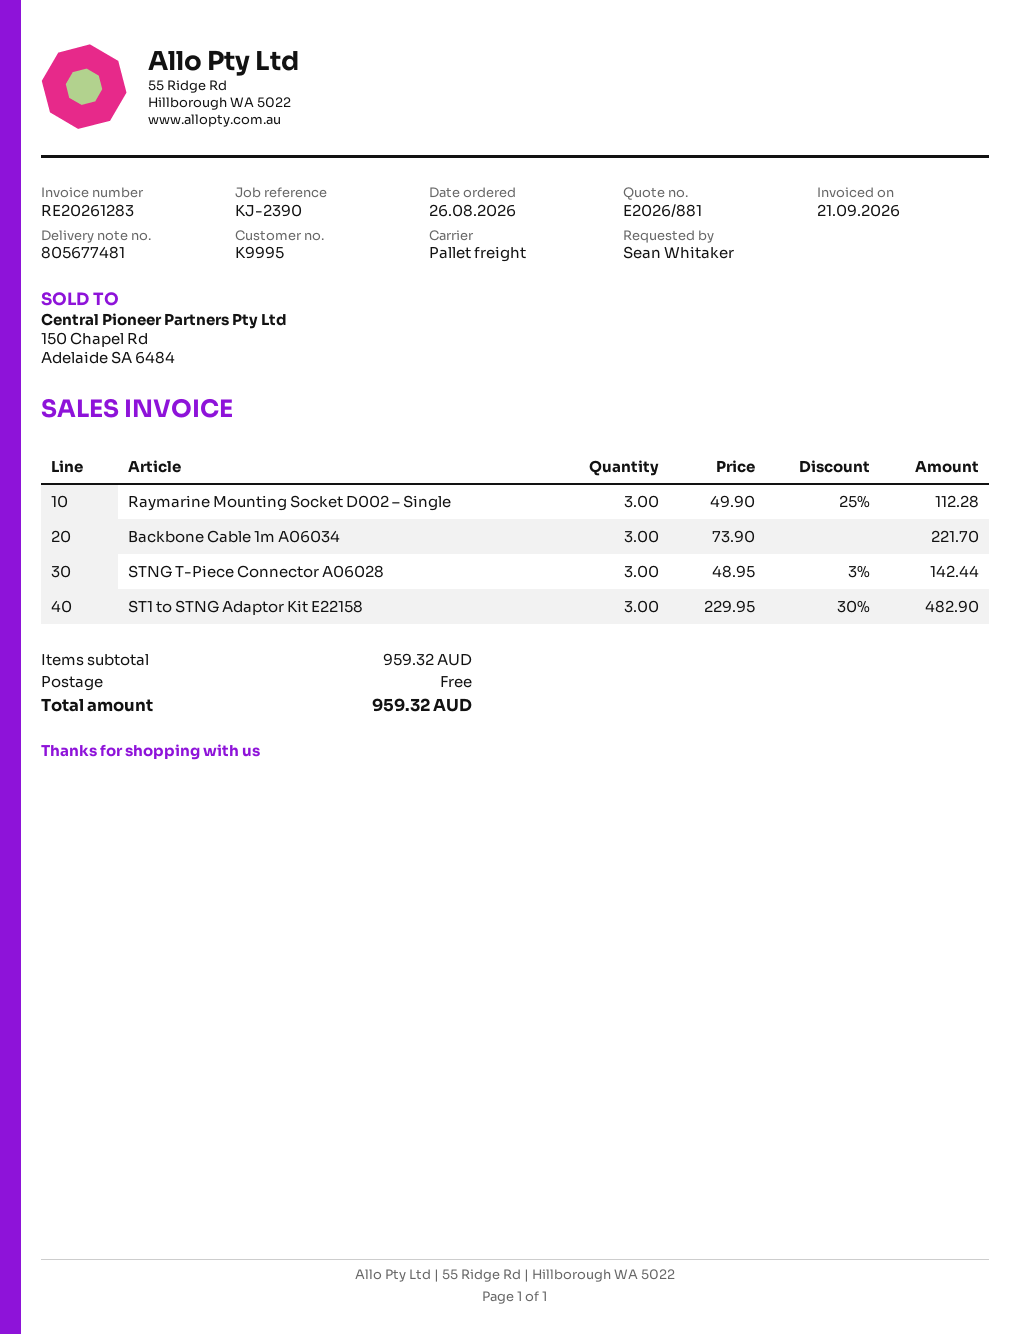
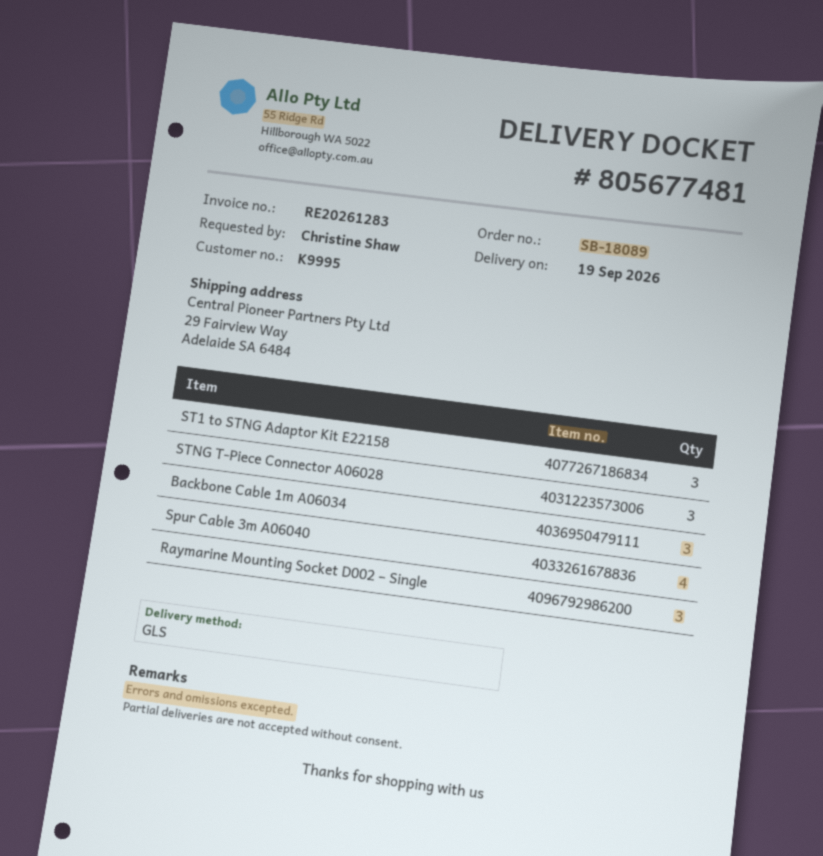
ordered by: Sean Whitaker -> Christine Shaw
shipping method: pallet freight -> GLS
Spur Cable 3m A06040: none -> 4

